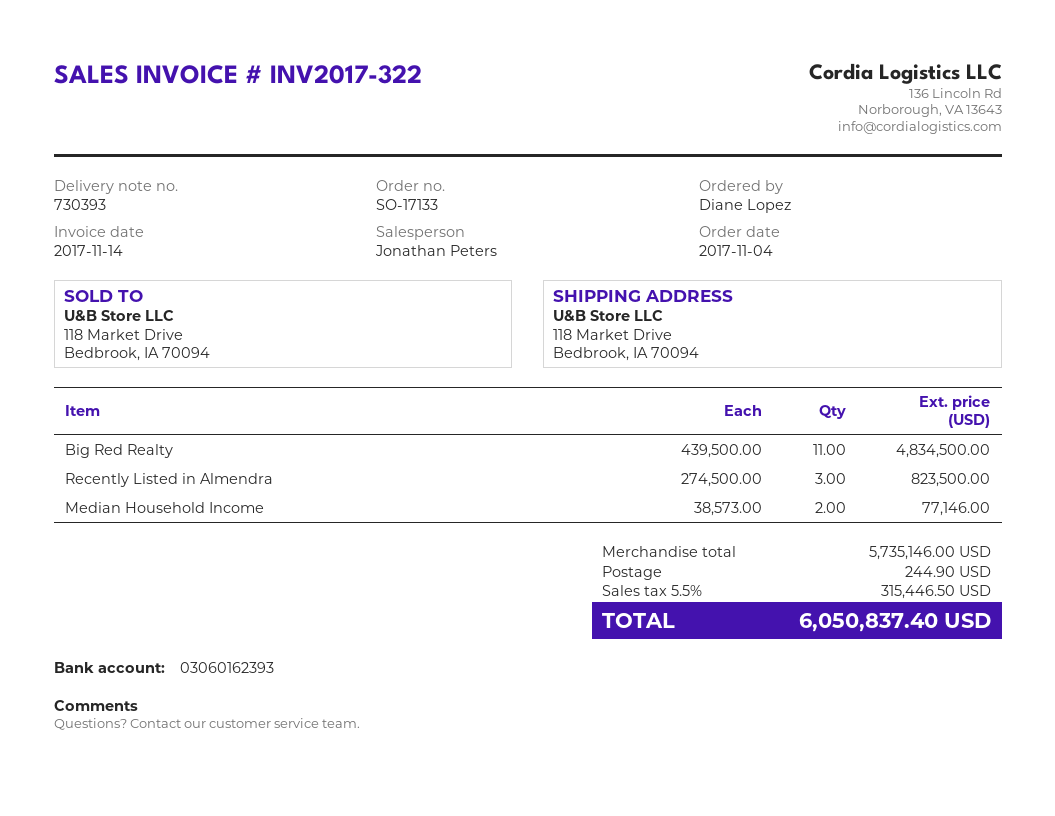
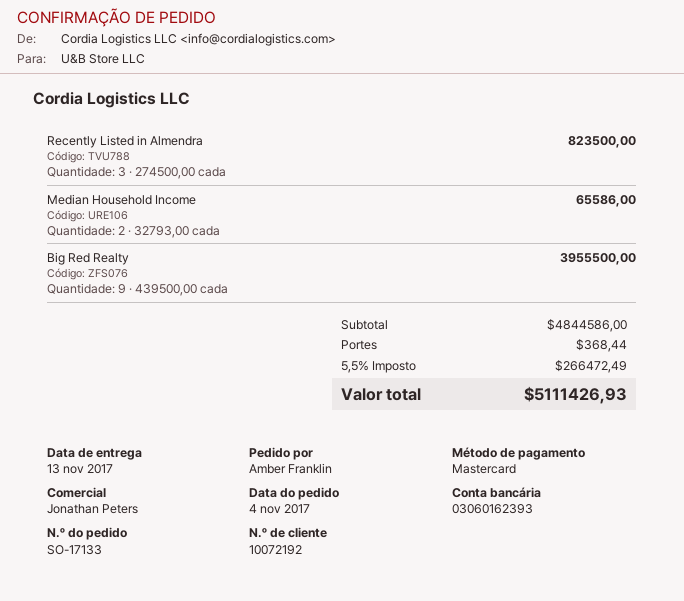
ordered by: Diane Lopez -> Amber Franklin
Big Red Realty: 11 x 439500.00 = 4834500.00 -> 9 x 439500.00 = 3955500.00
Median Household Income: 2 x 38573.00 = 77146.00 -> 2 x 32793.00 = 65586.00
subtotal: 5735146.00 -> 4844586.00
shipping: 244.90 -> 368.44
tax: 5.5% = 315446.50 -> 5.5% = 266472.49
total: 6050837.40 -> 5111426.93

